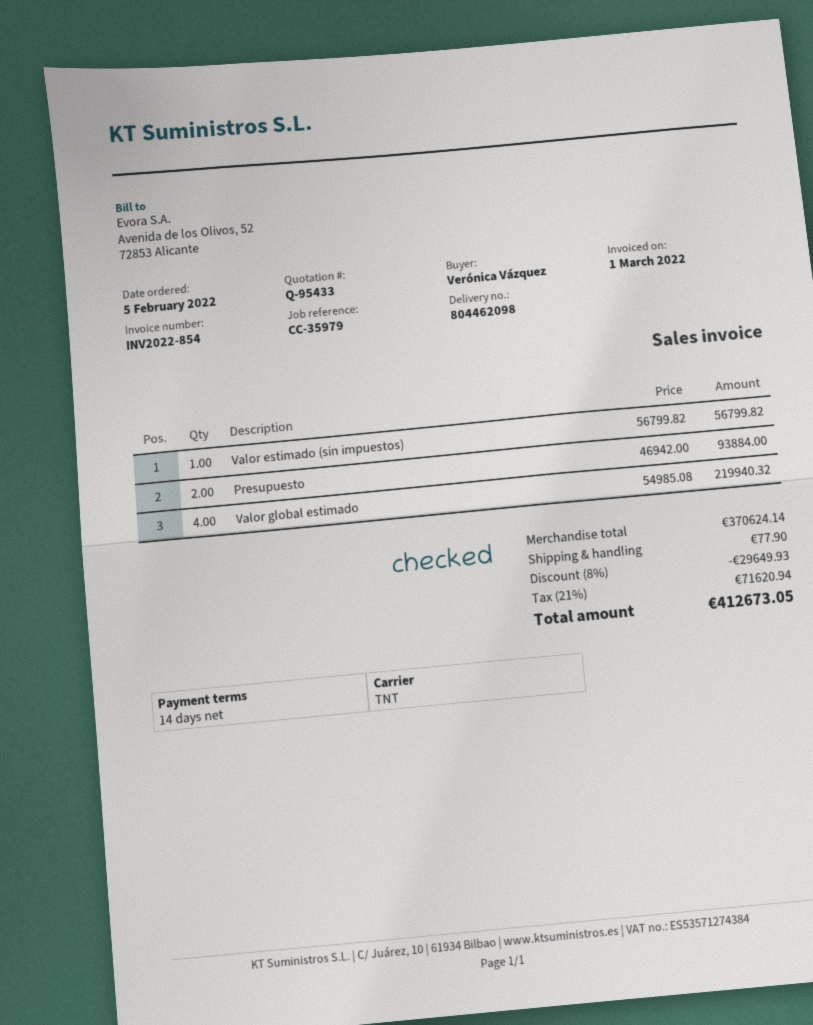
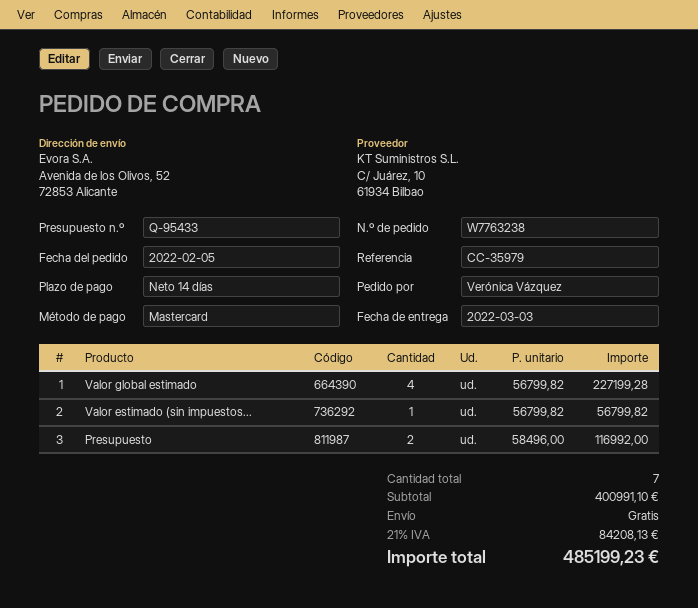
Presupuesto: 2 x 46942.00 = 93884.00 -> 2 x 58496.00 = 116992.00
Valor global estimado: 4 x 54985.08 = 219940.32 -> 4 x 56799.82 = 227199.28
subtotal: 370624.14 -> 400991.10
discount: 8% = 29649.93 -> none
shipping: 77.90 -> 0.00
tax: 21% = 71620.94 -> 21% = 84208.13
total: 412673.05 -> 485199.23

